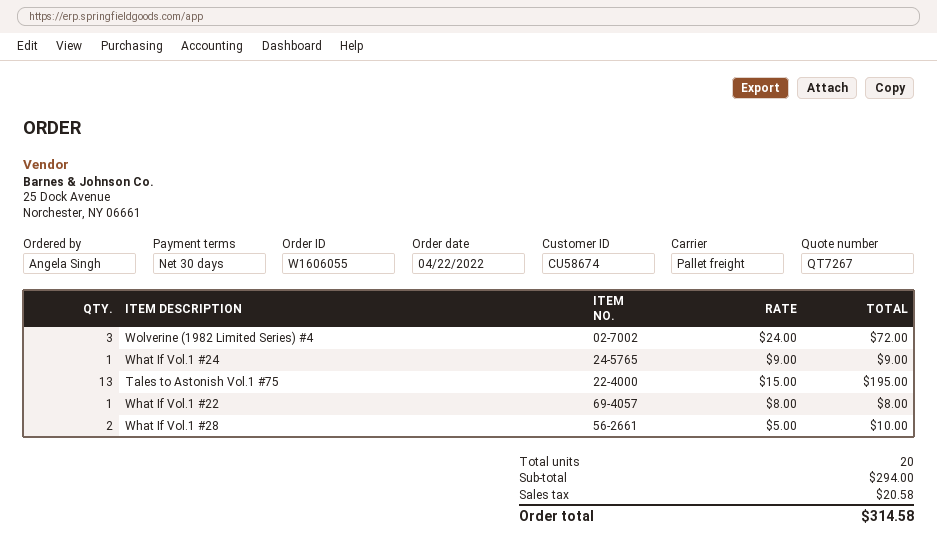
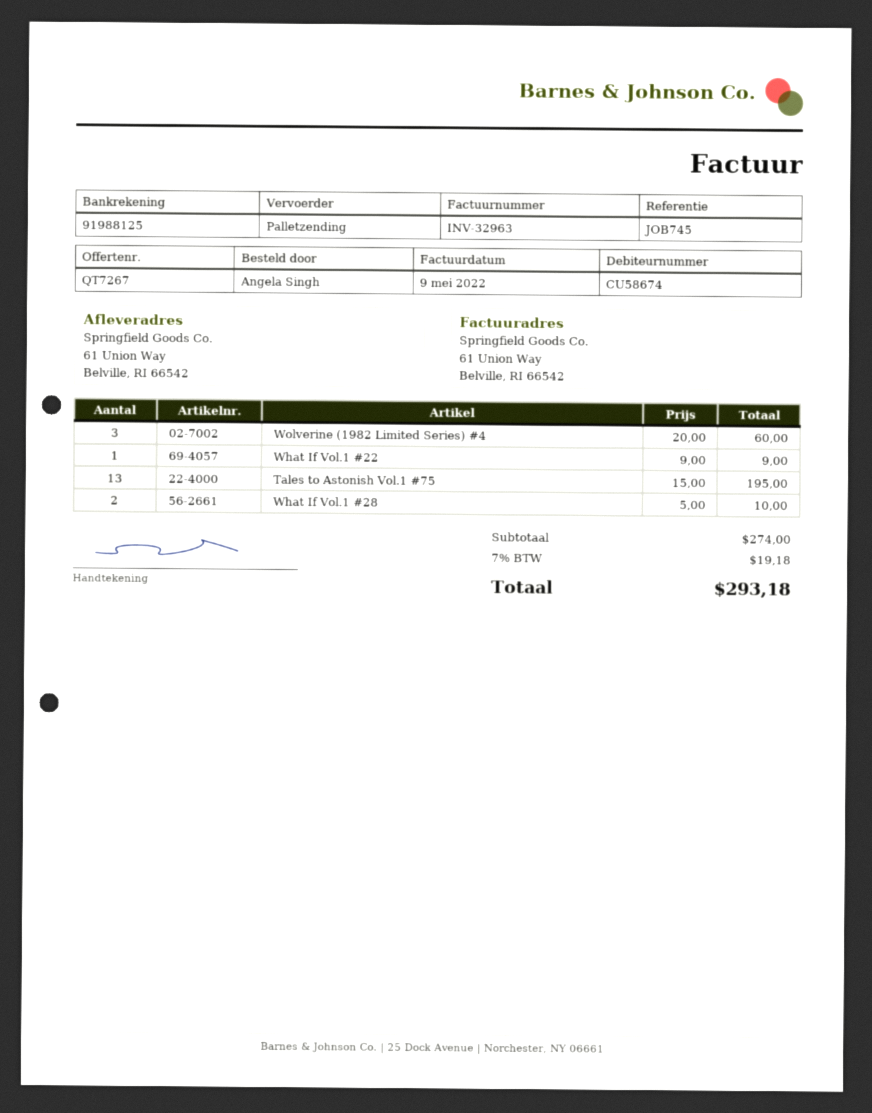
Wolverine (1982 Limited Series) #4: 3 x 24.00 = 72.00 -> 3 x 20.00 = 60.00
What If Vol.1 #24: 1 x 9.00 = 9.00 -> none
What If Vol.1 #22: 1 x 8.00 = 8.00 -> 1 x 9.00 = 9.00
subtotal: 294.00 -> 274.00
tax: 20.58 -> 19.18
total: 314.58 -> 293.18

